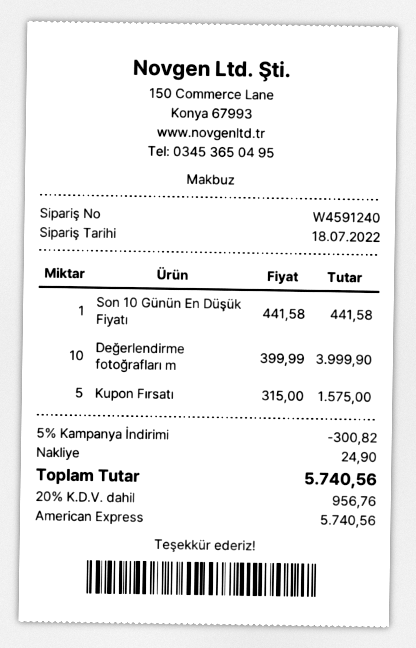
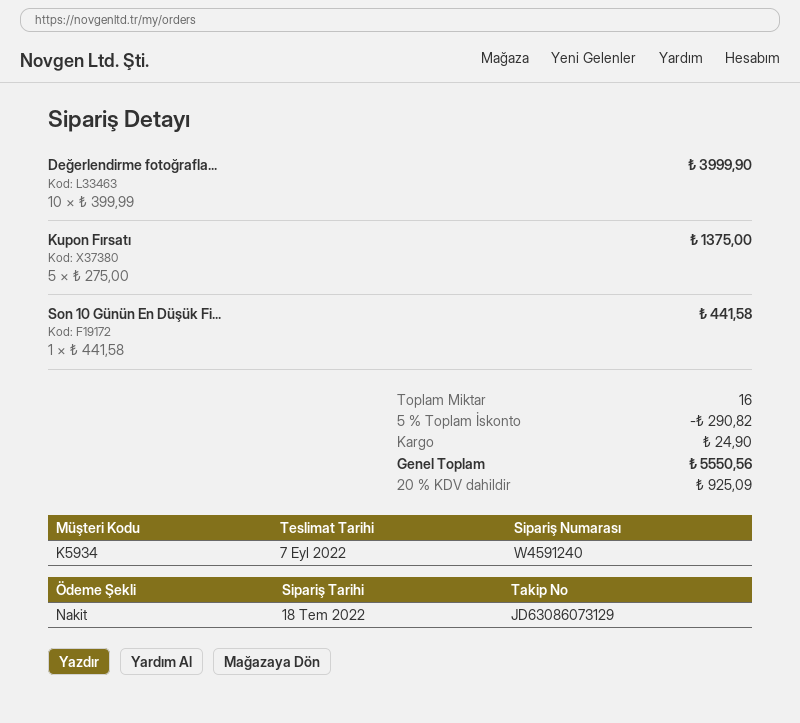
payment method: American Express -> cash
Kupon Fırsatı: 5 x 315.00 = 1575.00 -> 5 x 275.00 = 1375.00
discount: 5% = 300.82 -> 5% = 290.82
tax: 20% = 956.76 -> 20% = 925.09
total: 5740.56 -> 5550.56

